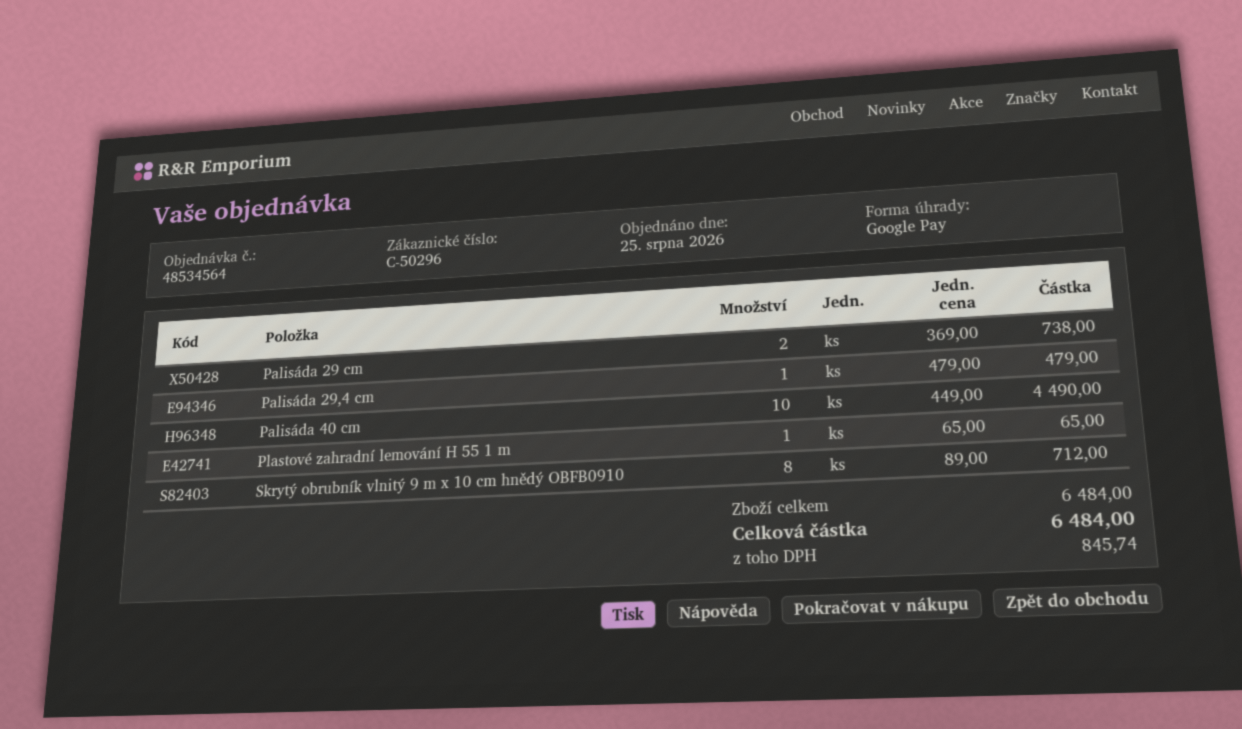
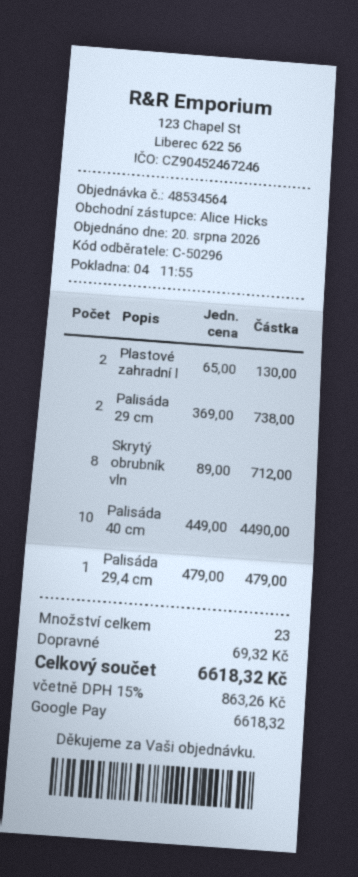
order date: 2026-08-25 -> 2026-08-20
Plastové zahradní lemování H 55 1 m: 1 x 65.00 = 65.00 -> 2 x 65.00 = 130.00
shipping: none -> 69.32
tax: 845.74 -> 863.26
total: 6484.00 -> 6618.32

